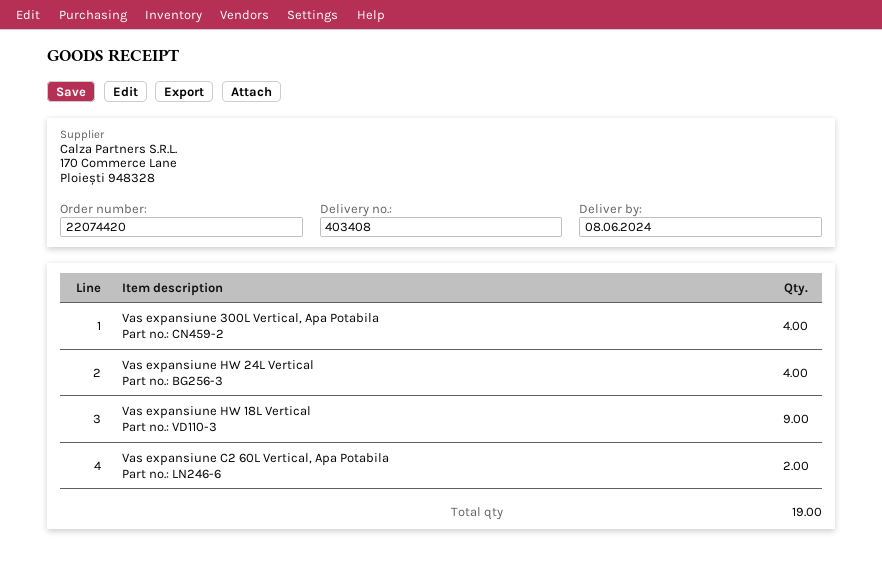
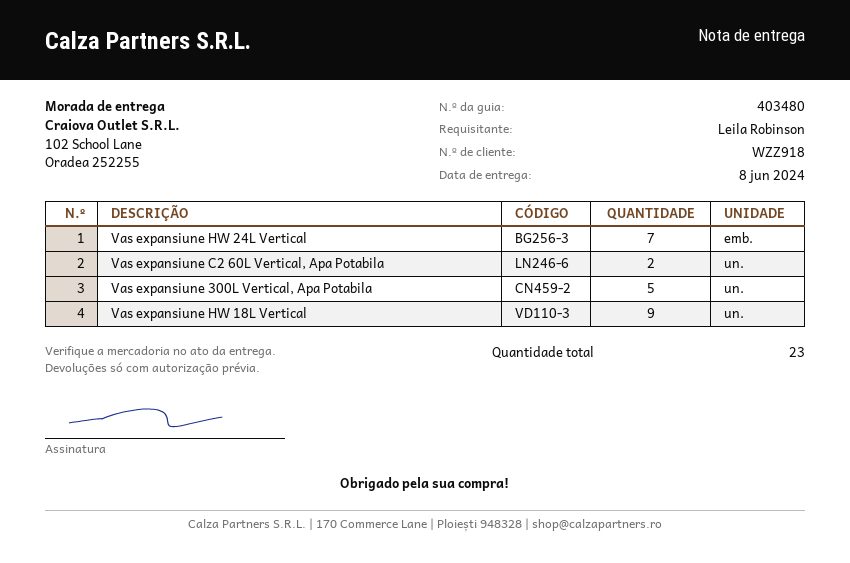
delivery note number: 403408 -> 403480
Vas expansiune 300L Vertical, Apa Potabila: 4 -> 5
Vas expansiune HW 24L Vertical: 4 -> 7
total quantity: 19 -> 23

